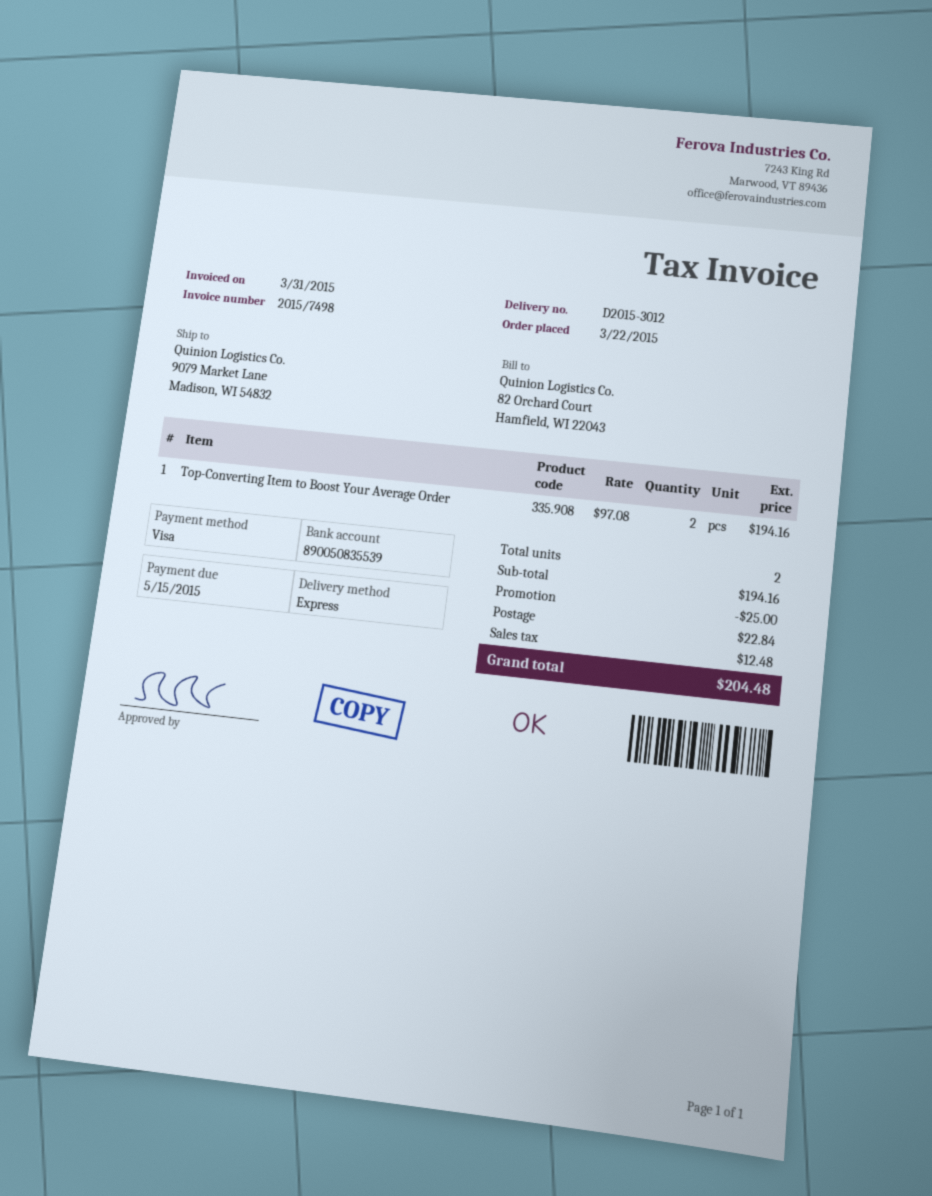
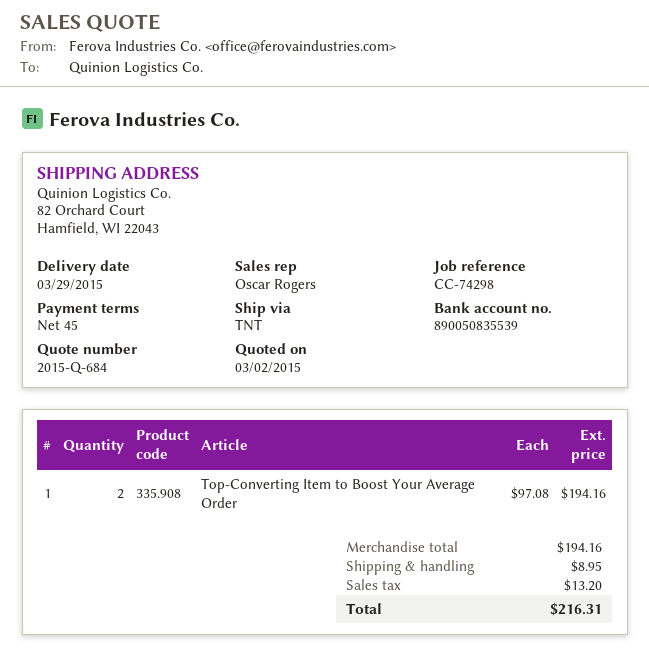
shipping method: express -> TNT
ship to: 9079 Market Lane, Madison, WI 54832 -> 82 Orchard Court, Hamfield, WI 22043
discount: 25.00 -> none
shipping: 22.84 -> 8.95
tax: 12.48 -> 13.20
total: 204.48 -> 216.31

